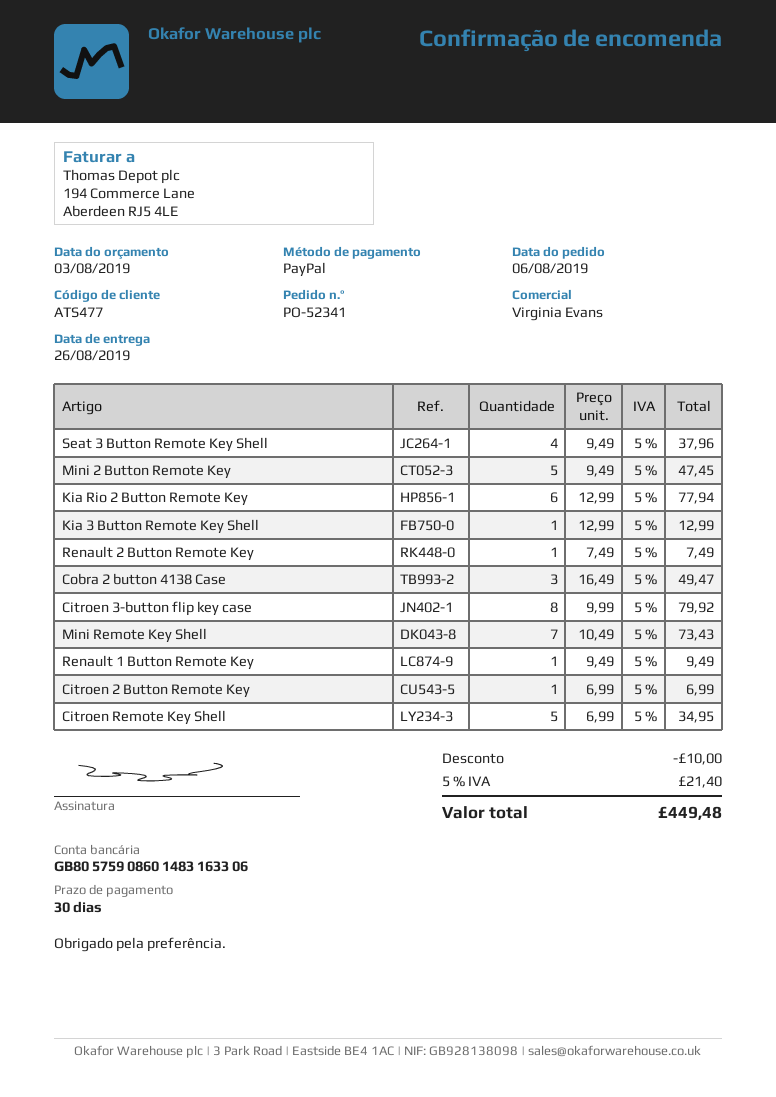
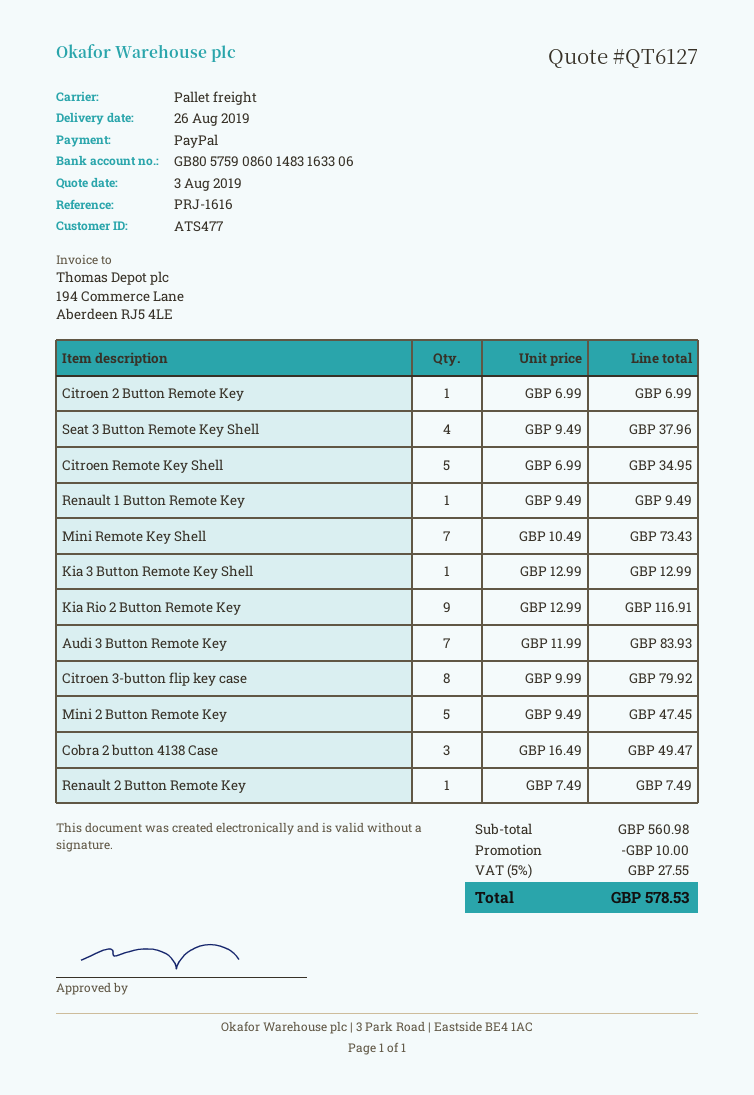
Kia Rio 2 Button Remote Key: 6 x 12.99 = 77.94 -> 9 x 12.99 = 116.91
Audi 3 Button Remote Key: none -> 7 x 11.99 = 83.93
tax: 5% = 21.40 -> 5% = 27.55
total: 449.48 -> 578.53

